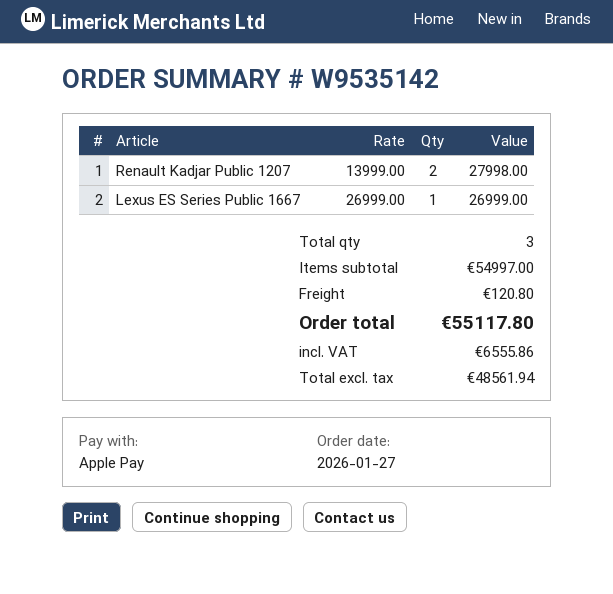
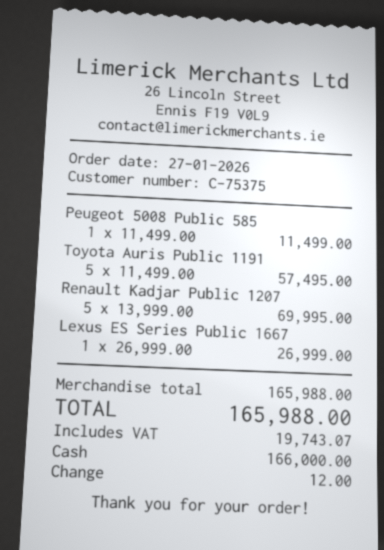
payment method: Apple Pay -> cash
Renault Kadjar Public 1207: 2 x 13999.00 = 27998.00 -> 5 x 13999.00 = 69995.00
Peugeot 5008 Public 585: none -> 1 x 11499.00 = 11499.00
Toyota Auris Public 1191: none -> 5 x 11499.00 = 57495.00
subtotal: 54997.00 -> 165988.00
shipping: 120.80 -> none
tax: 6555.86 -> 19743.07
total: 55117.80 -> 165988.00

